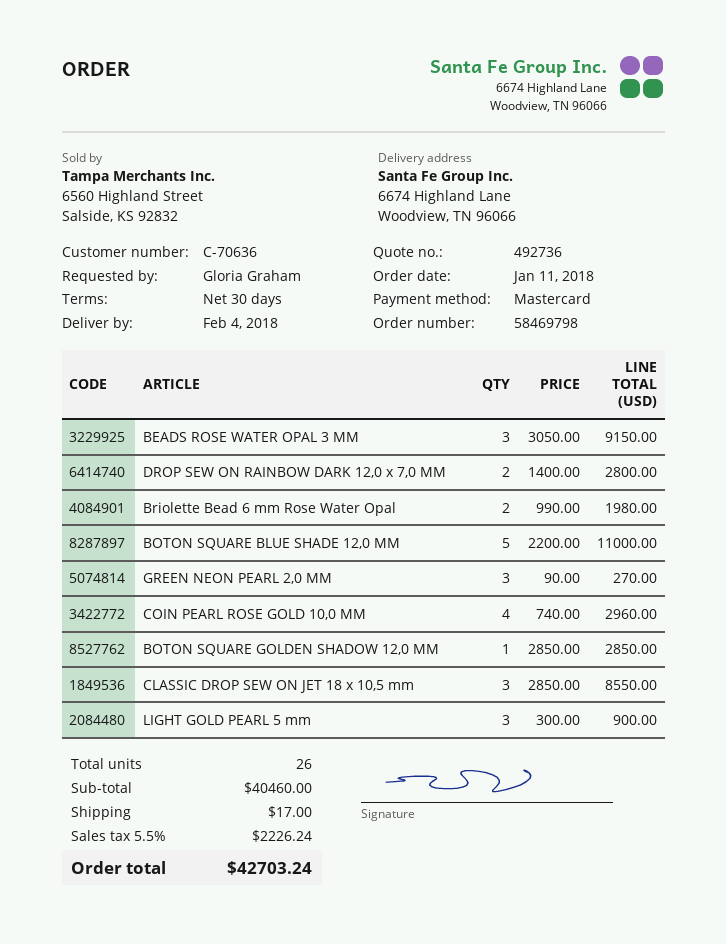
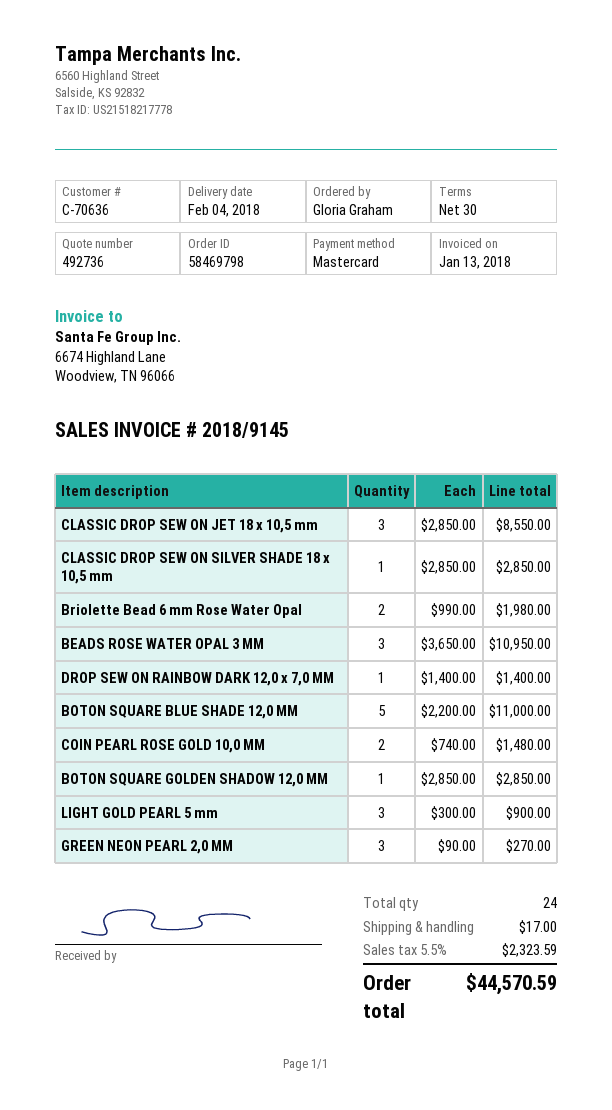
BEADS ROSE WATER OPAL 3 MM: 3 x 3050.00 = 9150.00 -> 3 x 3650.00 = 10950.00
DROP SEW ON RAINBOW DARK 12,0 x 7,0 MM: 2 x 1400.00 = 2800.00 -> 1 x 1400.00 = 1400.00
COIN PEARL ROSE GOLD 10,0 MM: 4 x 740.00 = 2960.00 -> 2 x 740.00 = 1480.00
CLASSIC DROP SEW ON SILVER SHADE 18 x 10,5 mm: none -> 1 x 2850.00 = 2850.00
total quantity: 26 -> 24
tax: 5.5% = 2226.24 -> 5.5% = 2323.59
total: 42703.24 -> 44570.59

